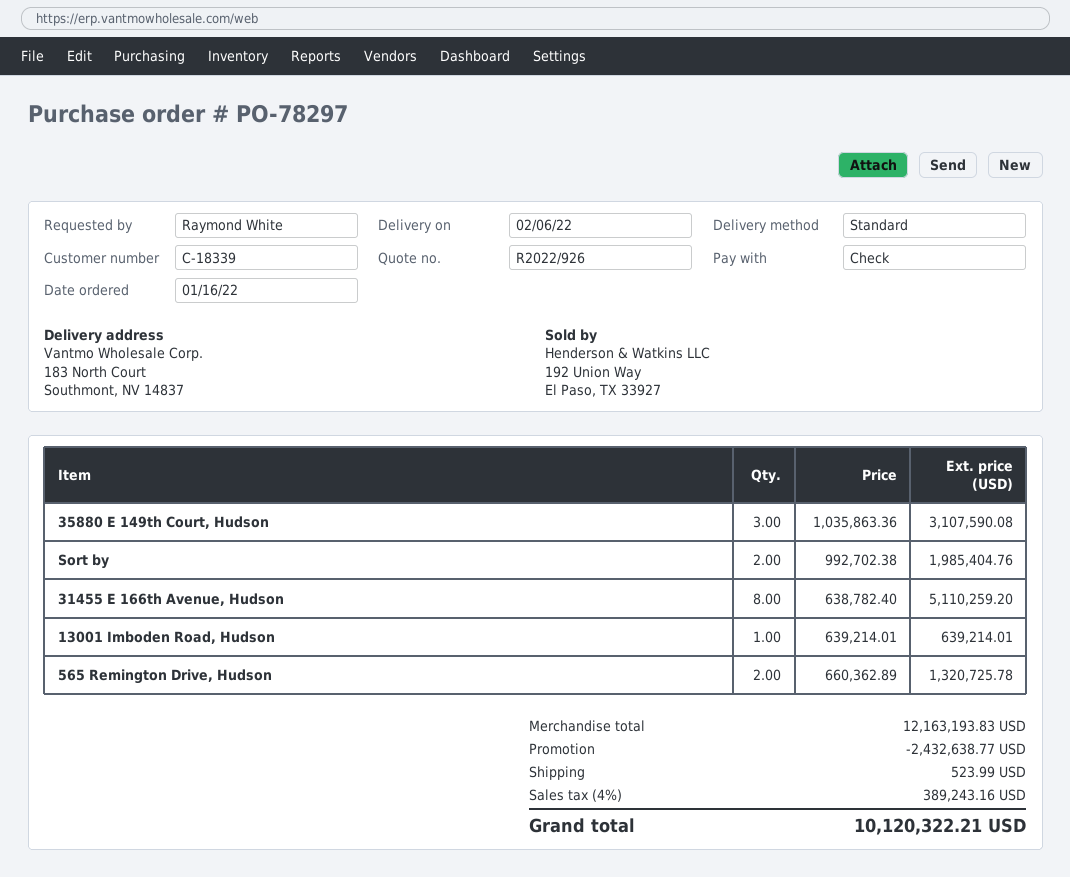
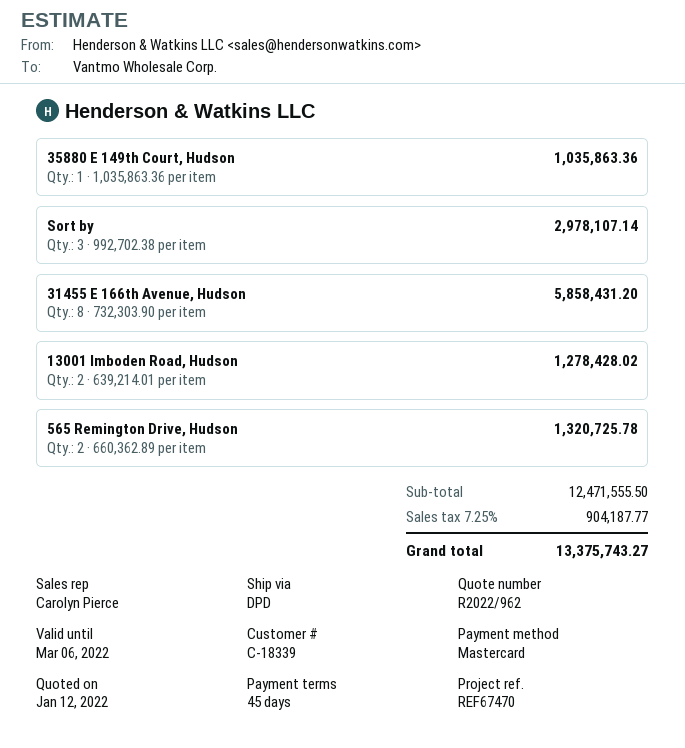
quote number: R2022/926 -> R2022/962
payment method: cheque -> Mastercard
shipping method: standard -> DPD
35880 E 149th Court, Hudson: 3 x 1035863.36 = 3107590.08 -> 1 x 1035863.36 = 1035863.36
Sort by: 2 x 992702.38 = 1985404.76 -> 3 x 992702.38 = 2978107.14
31455 E 166th Avenue, Hudson: 8 x 638782.40 = 5110259.20 -> 8 x 732303.90 = 5858431.20
13001 Imboden Road, Hudson: 1 x 639214.01 = 639214.01 -> 2 x 639214.01 = 1278428.02
subtotal: 12163193.83 -> 12471555.50
discount: 2432638.77 -> none
shipping: 523.99 -> none
tax: 4% = 389243.16 -> 7.25% = 904187.77
total: 10120322.21 -> 13375743.27

